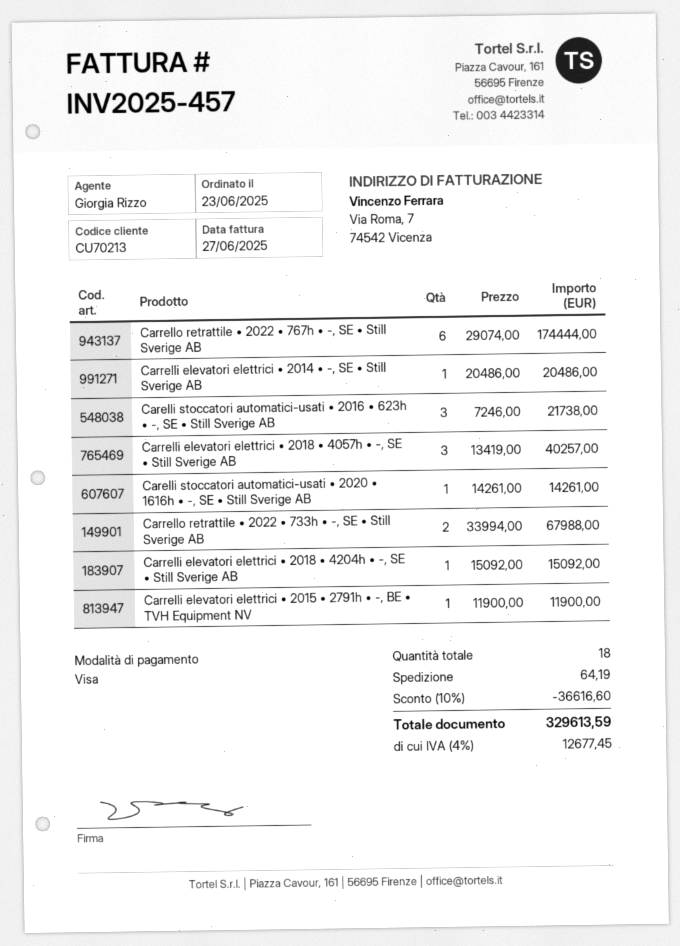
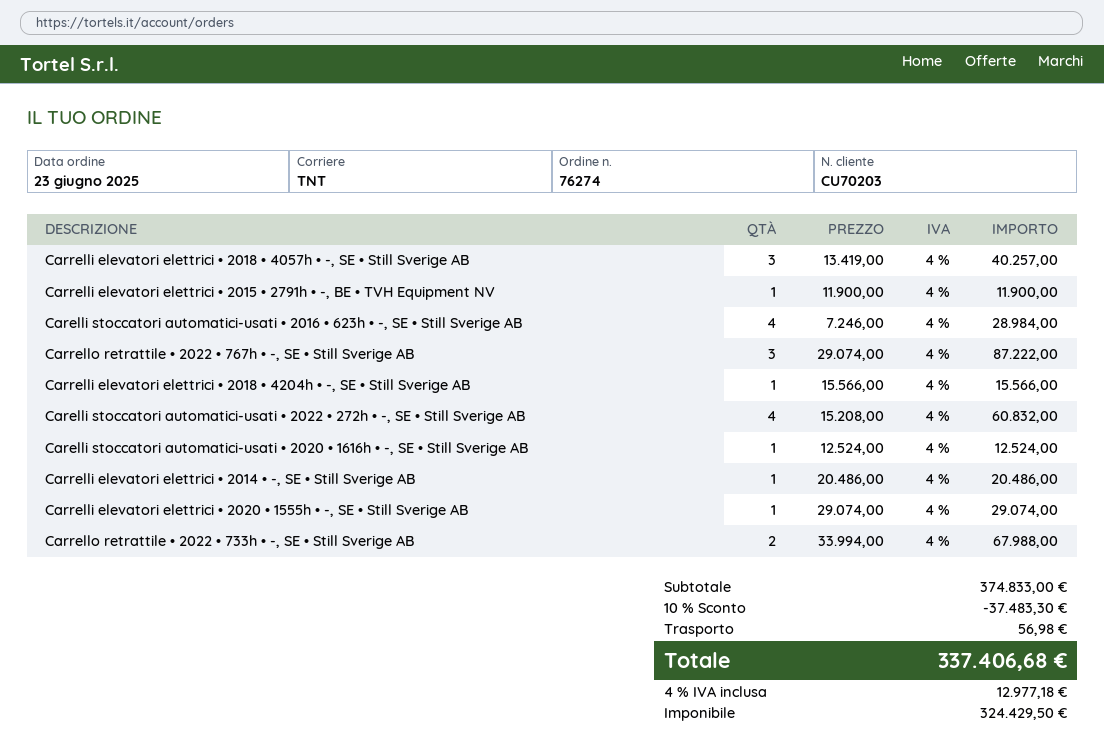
customer number: CU70213 -> CU70203
Carrello retrattile • 2022 • 767h • -, SE • Still Sverige AB: 6 x 29074.00 = 174444.00 -> 3 x 29074.00 = 87222.00
Carelli stoccatori automatici-usati • 2016 • 623h • -, SE • Still Sverige AB: 3 x 7246.00 = 21738.00 -> 4 x 7246.00 = 28984.00
Carelli stoccatori automatici-usati • 2020 • 1616h • -, SE • Still Sverige AB: 1 x 14261.00 = 14261.00 -> 1 x 12524.00 = 12524.00
Carrelli elevatori elettrici • 2018 • 4204h • -, SE • Still Sverige AB: 1 x 15092.00 = 15092.00 -> 1 x 15566.00 = 15566.00
Carelli stoccatori automatici-usati • 2022 • 272h • -, SE • Still Sverige AB: none -> 4 x 15208.00 = 60832.00
Carrelli elevatori elettrici • 2020 • 1555h • -, SE • Still Sverige AB: none -> 1 x 29074.00 = 29074.00
discount: 10% = 36616.60 -> 10% = 37483.30
shipping: 64.19 -> 56.98
tax: 4% = 12677.45 -> 4% = 12977.18
total: 329613.59 -> 337406.68

